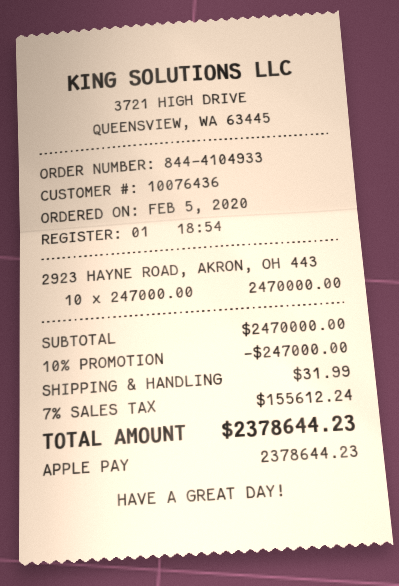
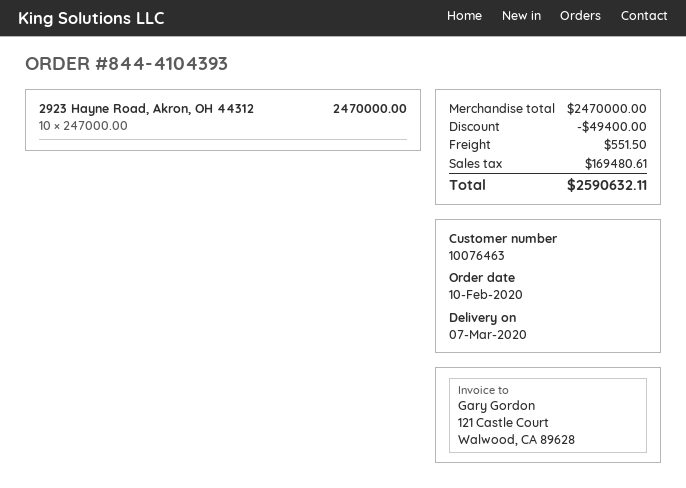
order number: 844-4104933 -> 844-4104393
order date: 2020-02-05 -> 2020-02-10
customer number: 10076436 -> 10076463
discount: 247000.00 -> 49400.00
shipping: 31.99 -> 551.50
tax: 155612.24 -> 169480.61
total: 2378644.23 -> 2590632.11

